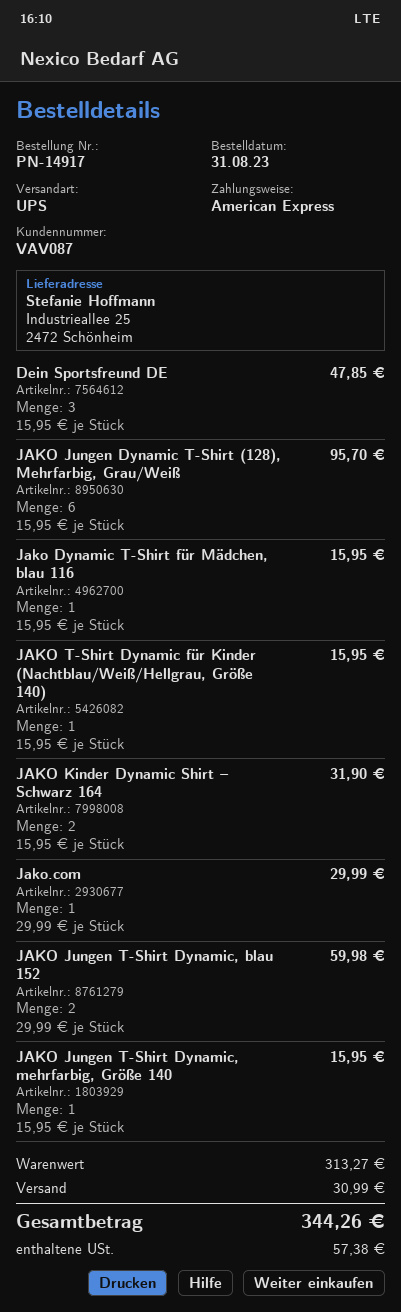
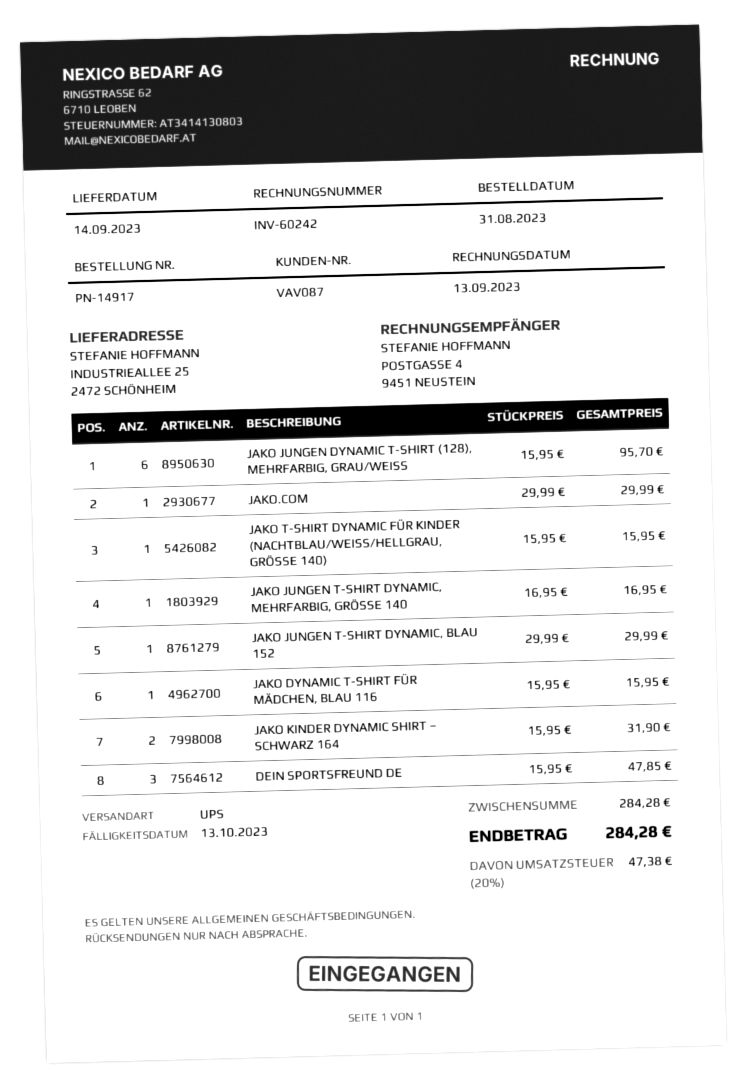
JAKO Jungen T-Shirt Dynamic, blau 152: 2 x 29.99 = 59.98 -> 1 x 29.99 = 29.99
JAKO Jungen T-Shirt Dynamic, mehrfarbig, Größe 140: 1 x 15.95 = 15.95 -> 1 x 16.95 = 16.95
subtotal: 313.27 -> 284.28
shipping: 30.99 -> none
tax: 57.38 -> 47.38
total: 344.26 -> 284.28

